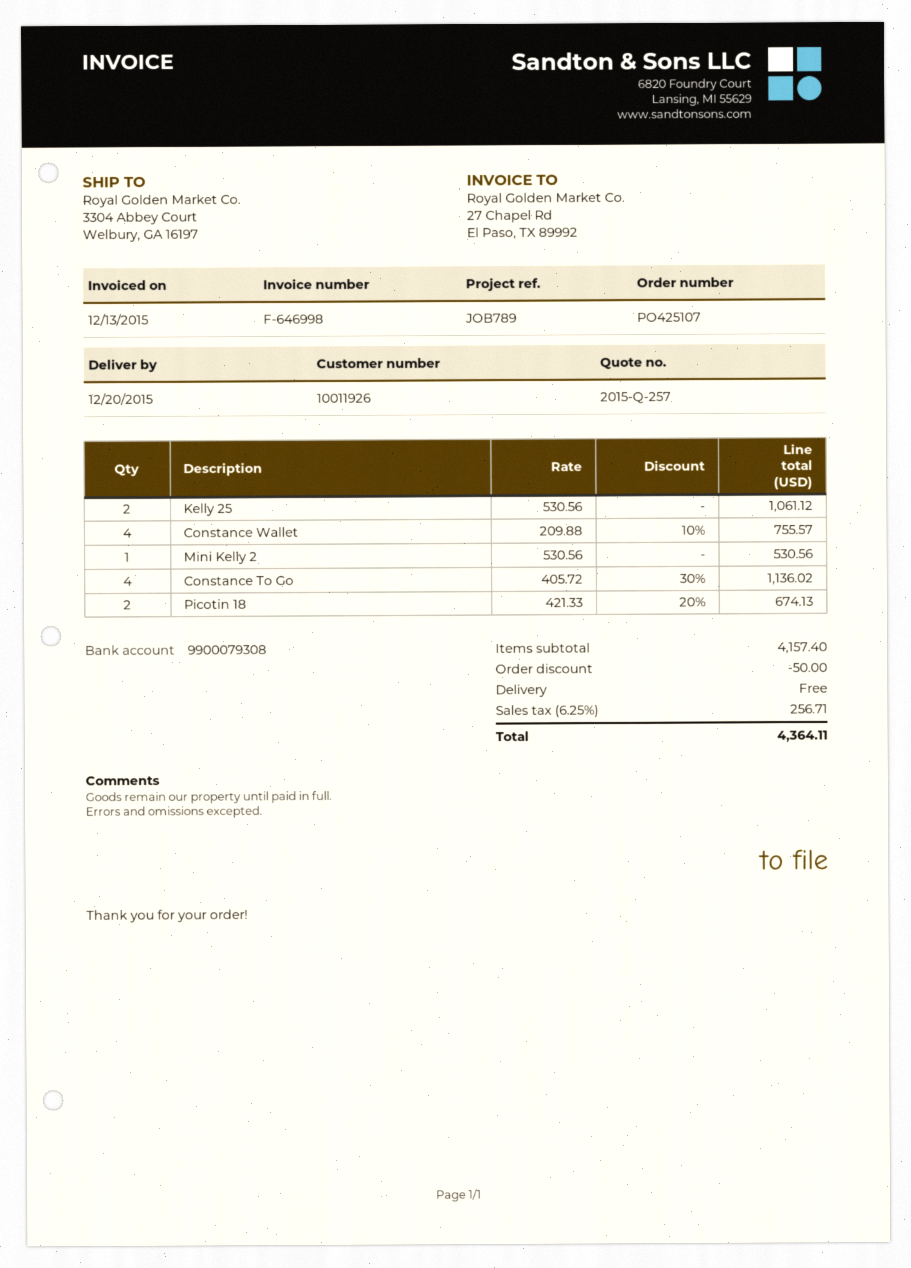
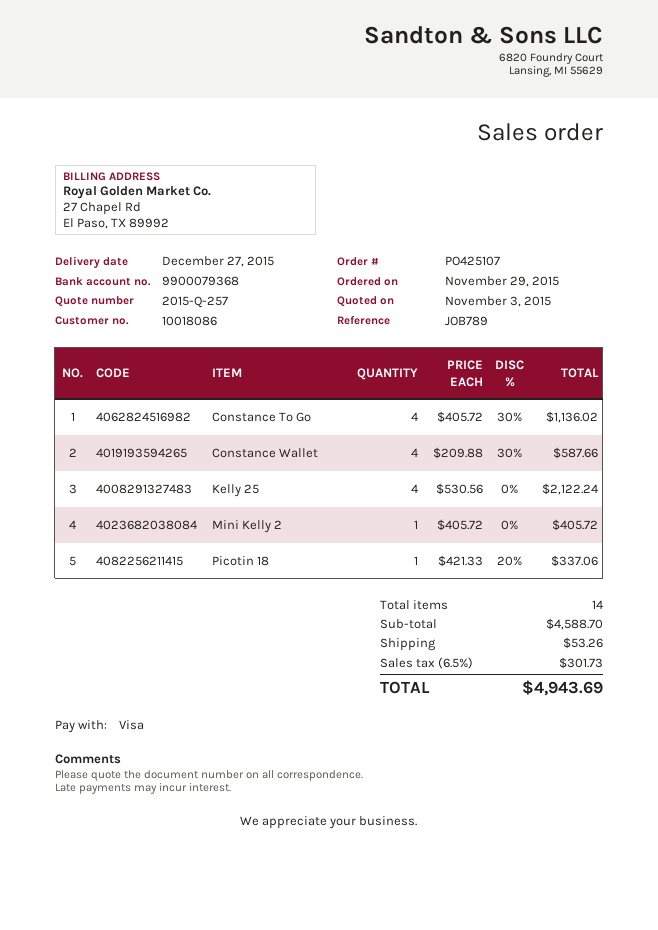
delivery date: 2015-12-20 -> 2015-12-27
customer number: 10011926 -> 10018086
bank account: 9900079308 -> 9900079368
Kelly 25: 2 x 530.56 = 1061.12 -> 4 x 530.56 = 2122.24
Constance Wallet: 4 x 209.88 - 10% = 755.57 -> 4 x 209.88 - 30% = 587.66
Mini Kelly 2: 1 x 530.56 = 530.56 -> 1 x 405.72 = 405.72
Picotin 18: 2 x 421.33 - 20% = 674.13 -> 1 x 421.33 - 20% = 337.06
subtotal: 4157.40 -> 4588.70
discount: 50.00 -> none
shipping: 0.00 -> 53.26
tax: 6.25% = 256.71 -> 6.5% = 301.73
total: 4364.11 -> 4943.69

